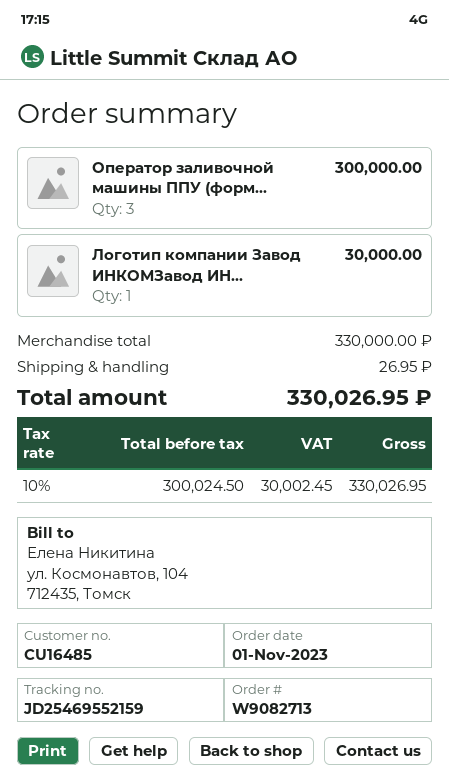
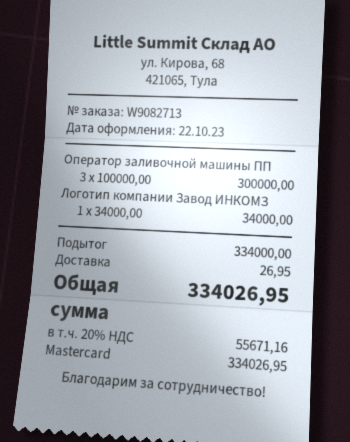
order date: 2023-11-01 -> 2023-10-22
Логотип компании Завод ИНКОМЗавод ИН...: 1 for 30000.00 -> 1 for 34000.00
subtotal: 330000.00 -> 334000.00
tax: 10% = 30002.45 -> 20% = 55671.16
total: 330026.95 -> 334026.95

